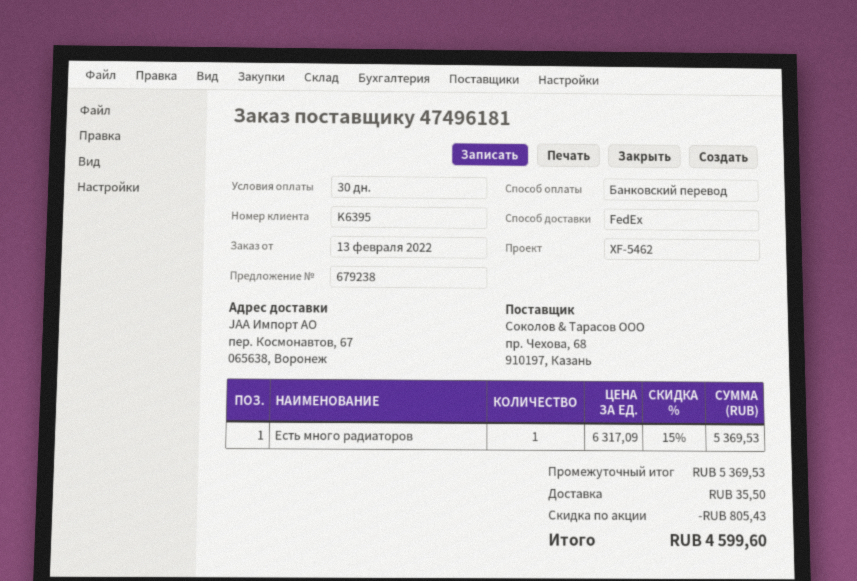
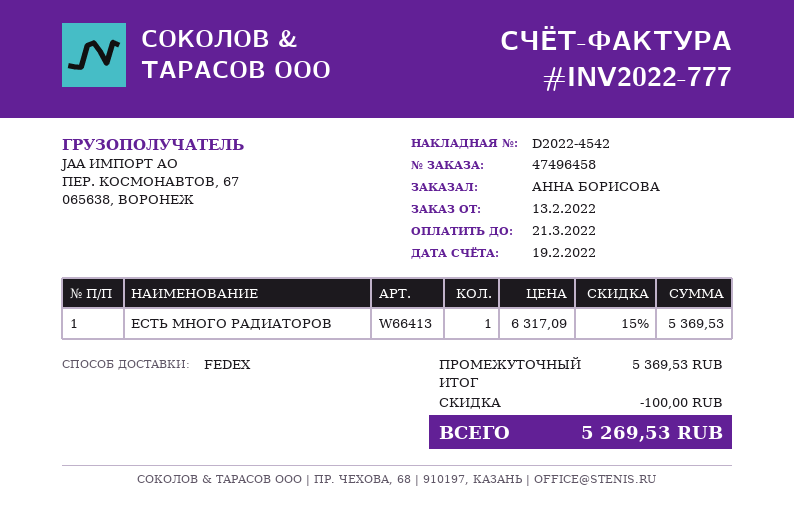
order number: 47496181 -> 47496458
discount: 805.43 -> 100.00
shipping: 35.50 -> none
total: 4599.60 -> 5269.53

